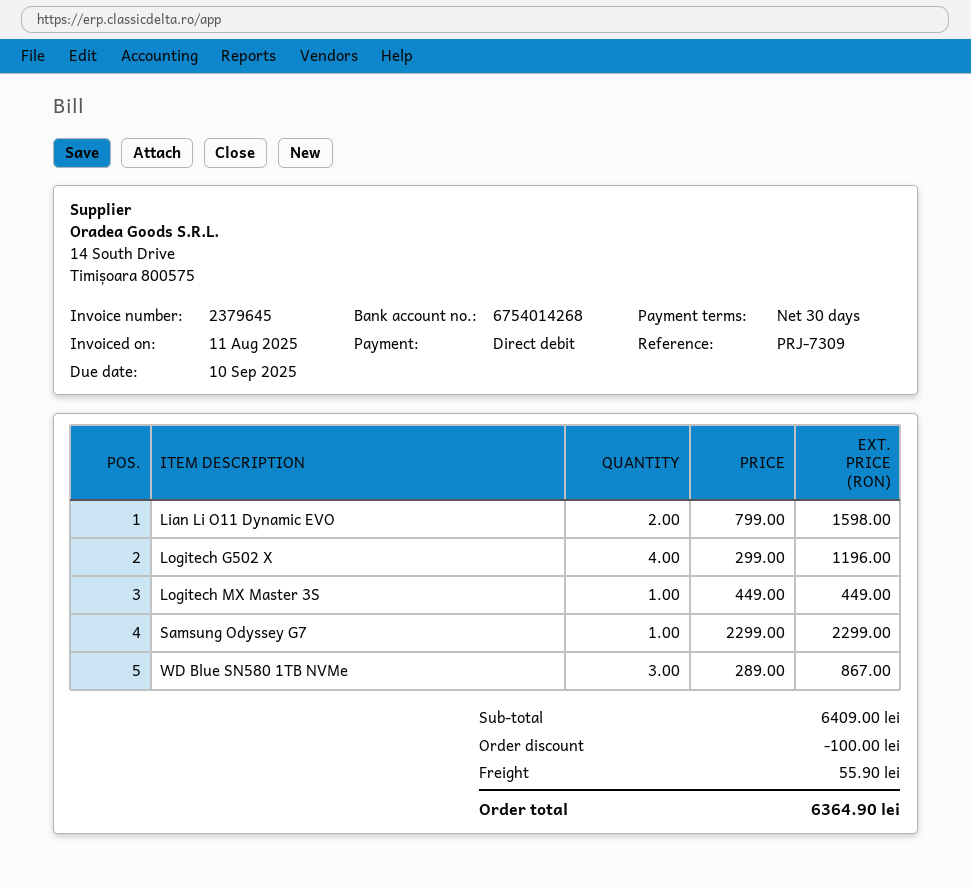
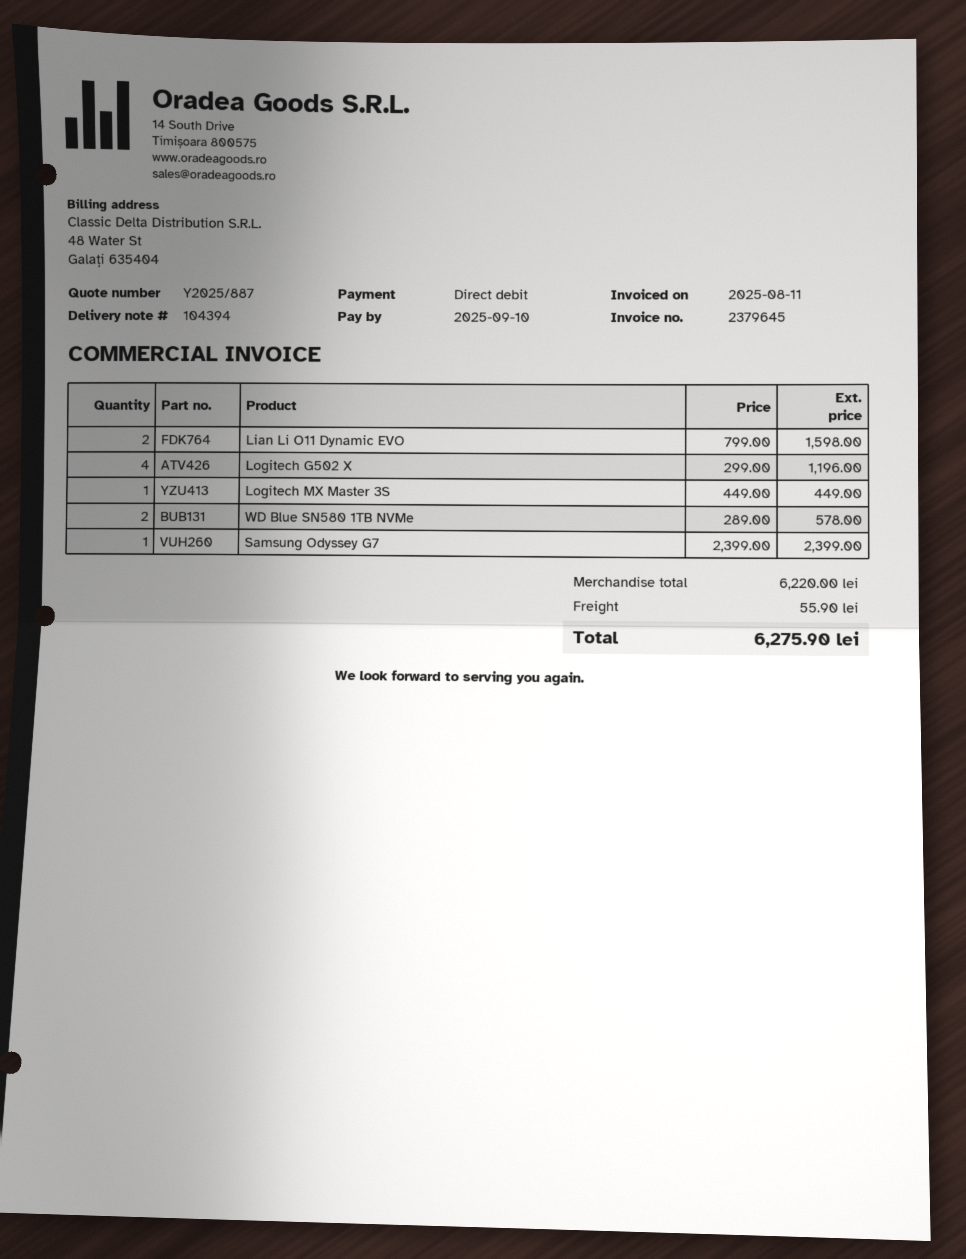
Samsung Odyssey G7: 1 x 2299.00 = 2299.00 -> 1 x 2399.00 = 2399.00
WD Blue SN580 1TB NVMe: 3 x 289.00 = 867.00 -> 2 x 289.00 = 578.00
subtotal: 6409.00 -> 6220.00
discount: 100.00 -> none
total: 6364.90 -> 6275.90

